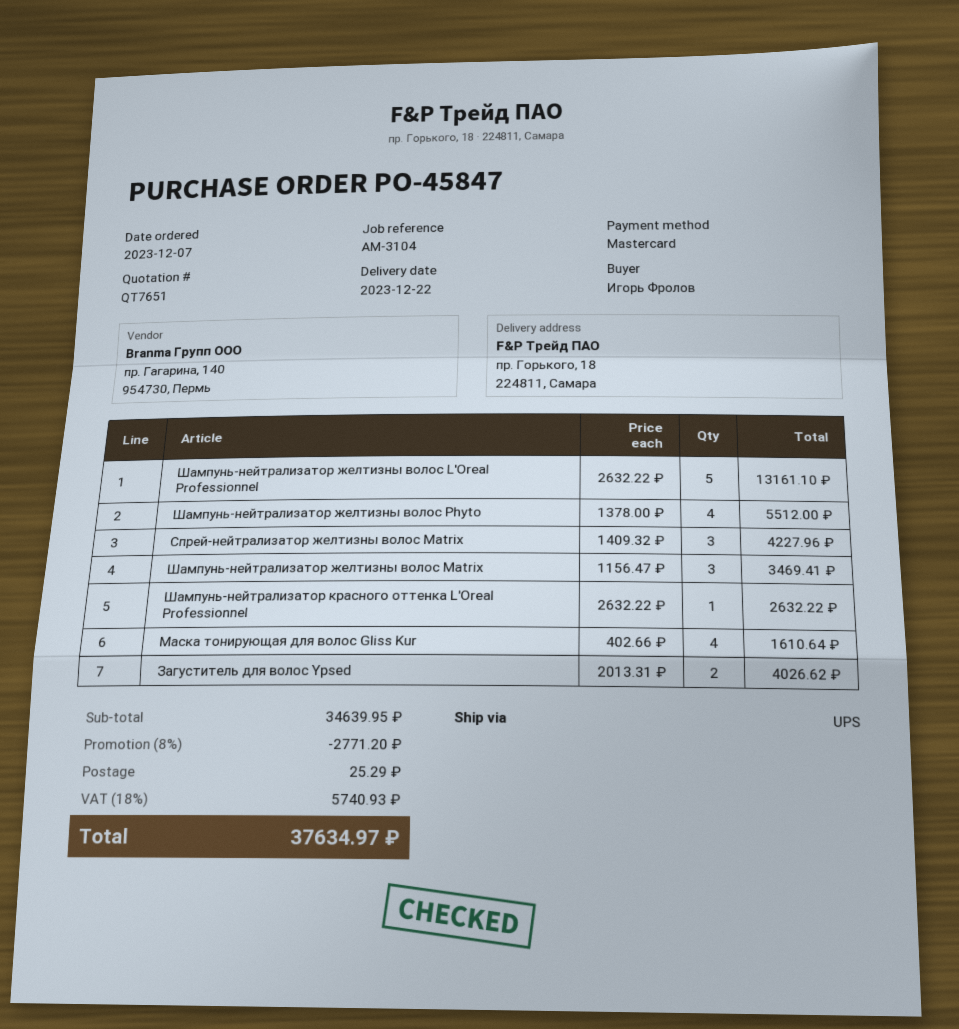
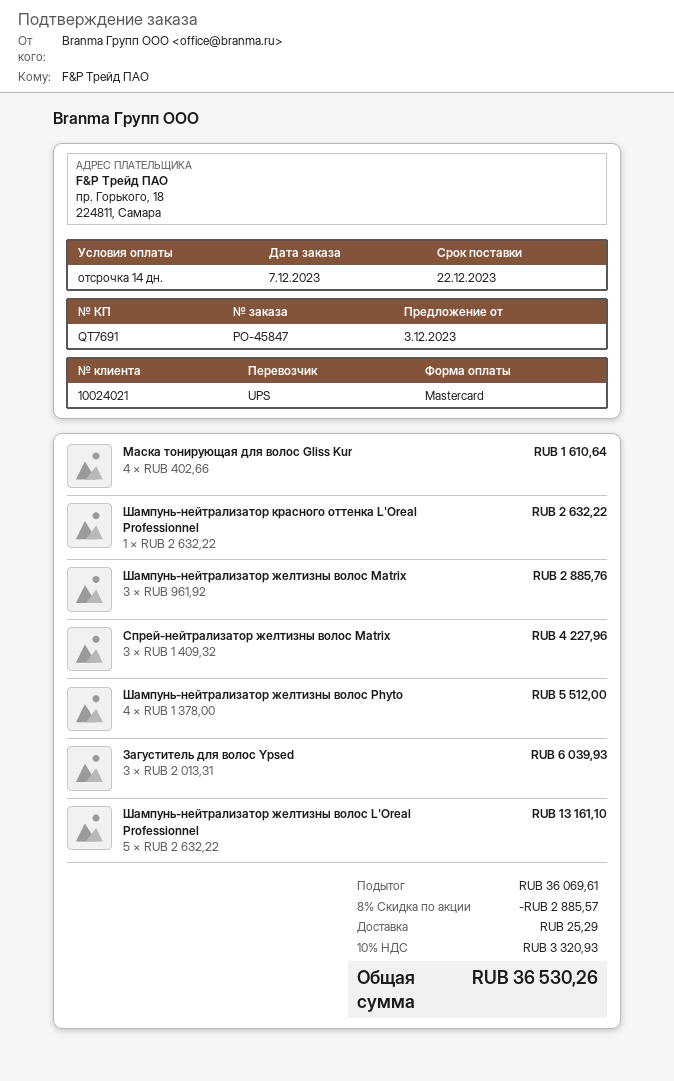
quote number: QT7651 -> QT7691
Шампунь-нейтрализатор желтизны волос Matrix: 3 x 1156.47 = 3469.41 -> 3 x 961.92 = 2885.76
Загуститель для волос Ypsed: 2 x 2013.31 = 4026.62 -> 3 x 2013.31 = 6039.93
subtotal: 34639.95 -> 36069.61
discount: 8% = 2771.20 -> 8% = 2885.57
tax: 18% = 5740.93 -> 10% = 3320.93
total: 37634.97 -> 36530.26

